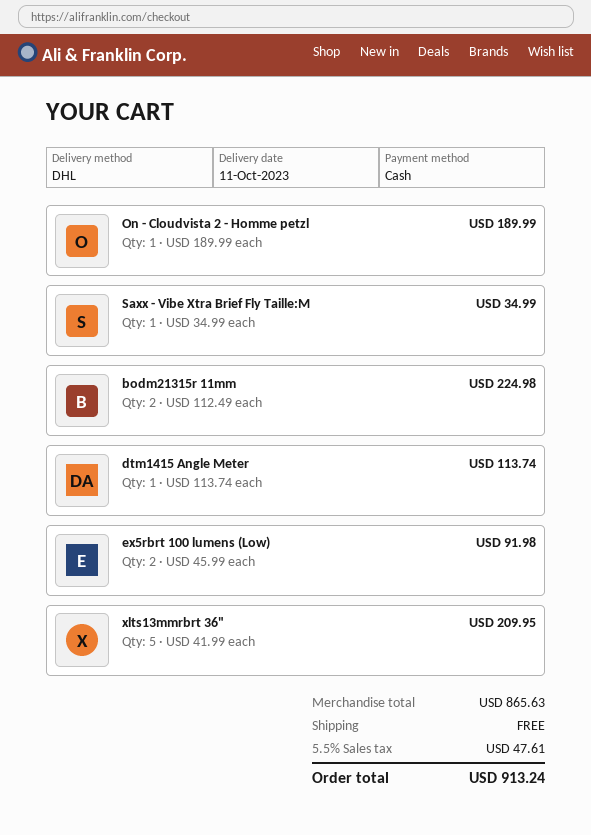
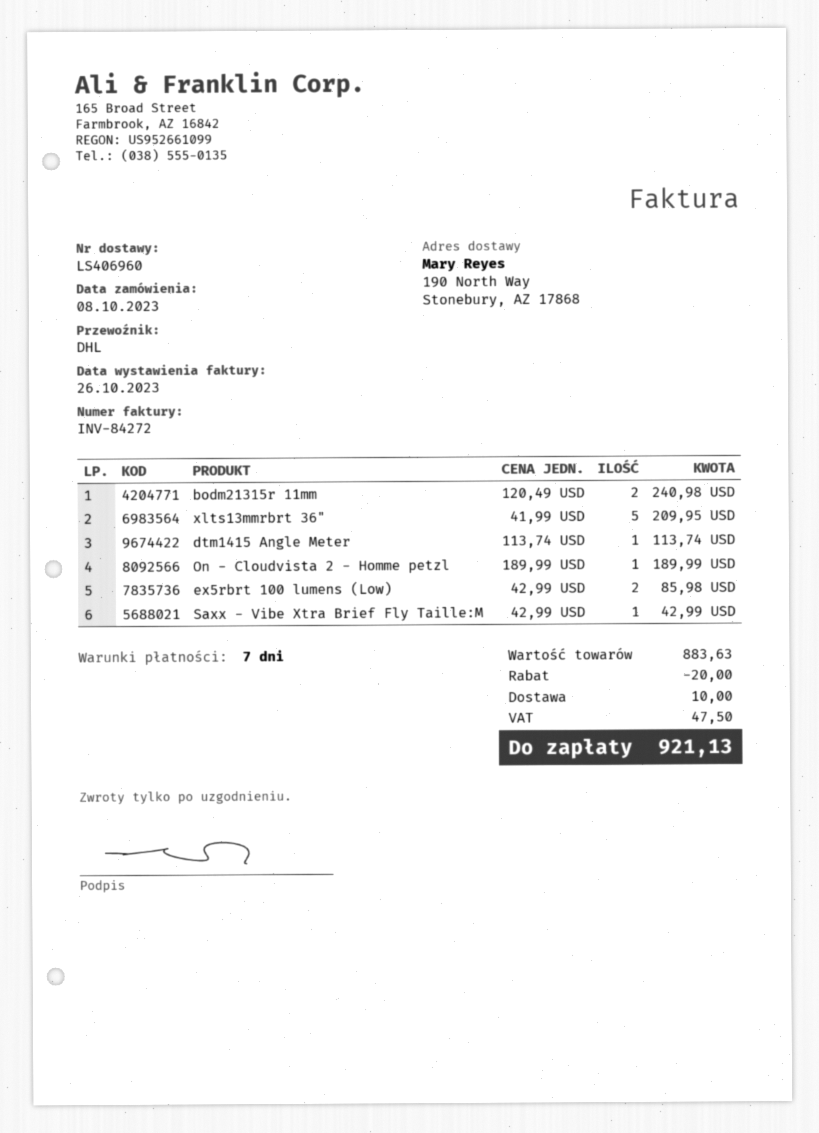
Saxx - Vibe Xtra Brief Fly Taille:M: 1 x 34.99 = 34.99 -> 1 x 42.99 = 42.99
bodm21315r 11mm: 2 x 112.49 = 224.98 -> 2 x 120.49 = 240.98
ex5rbrt 100 lumens (Low): 2 x 45.99 = 91.98 -> 2 x 42.99 = 85.98
subtotal: 865.63 -> 883.63
discount: none -> 20.00
shipping: 0.00 -> 10.00
tax: 47.61 -> 47.50
total: 913.24 -> 921.13

